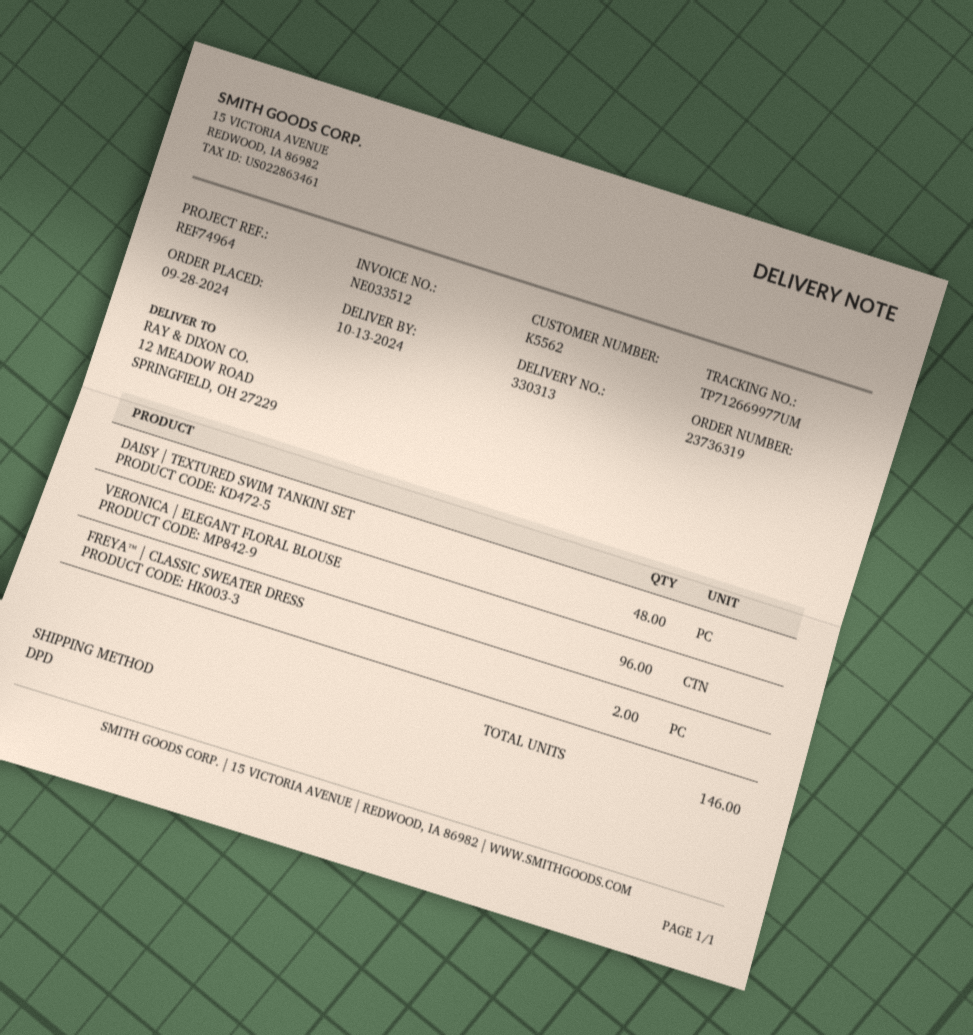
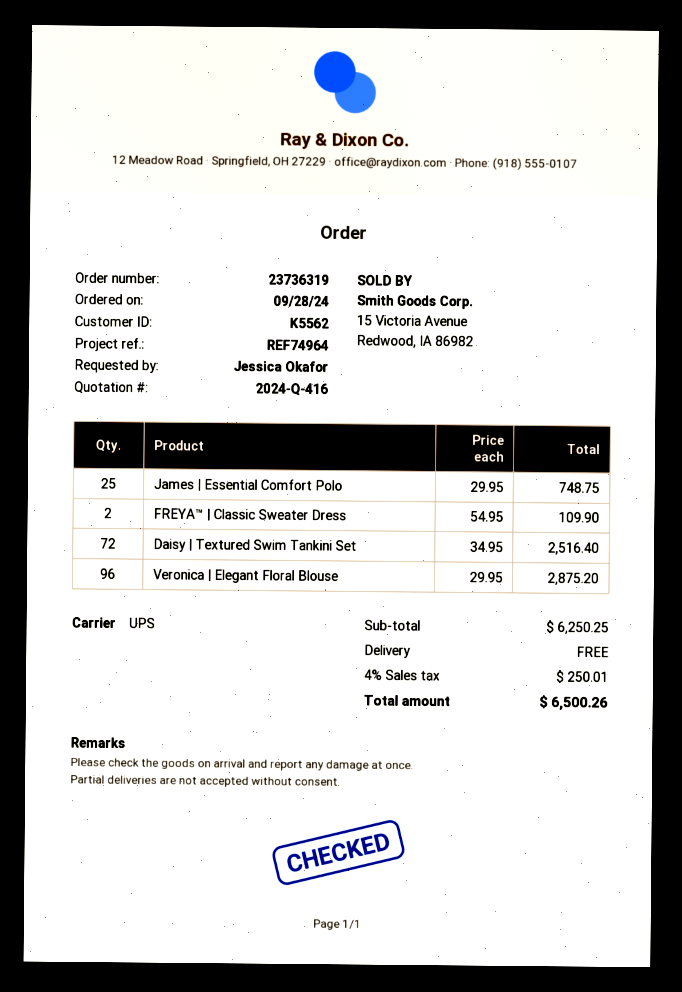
shipping method: DPD -> UPS
DAISY | TEXTURED SWIM TANKINI SET: 48 -> 72
James | Essential Comfort Polo: none -> 25

